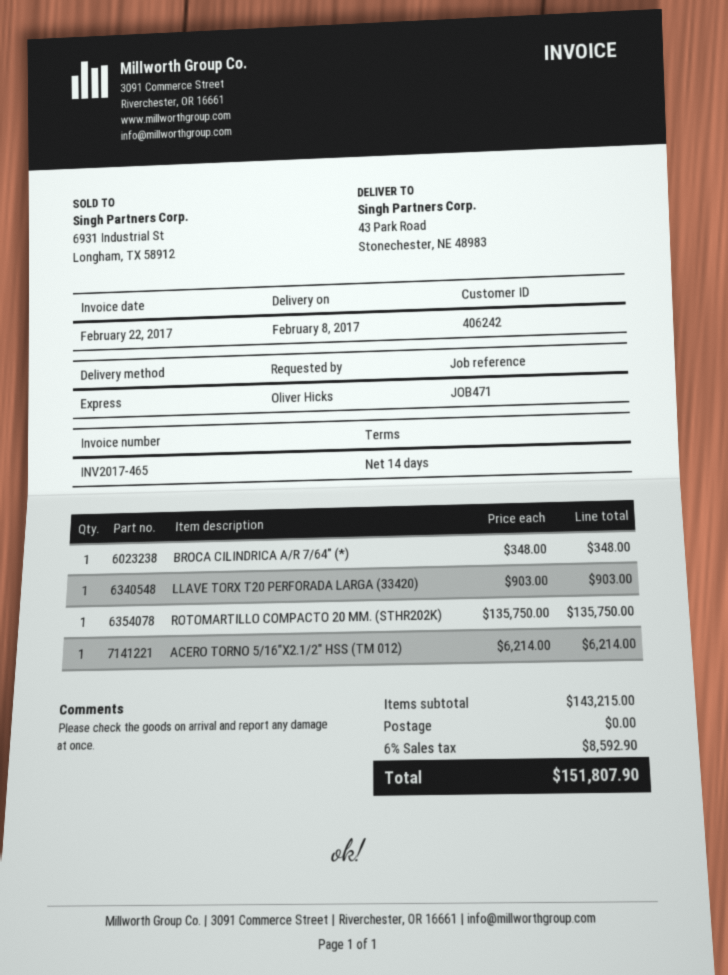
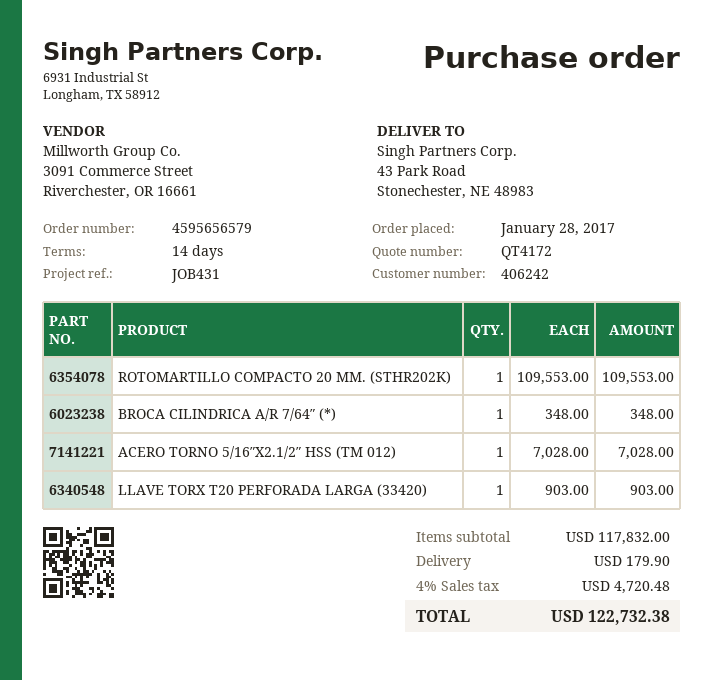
reference: JOB471 -> JOB431
ROTOMARTILLO COMPACTO 20 MM. (STHR202K): 1 x 135750.00 = 135750.00 -> 1 x 109553.00 = 109553.00
ACERO TORNO 5/16″X2.1/2″ HSS (TM 012): 1 x 6214.00 = 6214.00 -> 1 x 7028.00 = 7028.00
subtotal: 143215.00 -> 117832.00
shipping: 0.00 -> 179.90
tax: 6% = 8592.90 -> 4% = 4720.48
total: 151807.90 -> 122732.38

